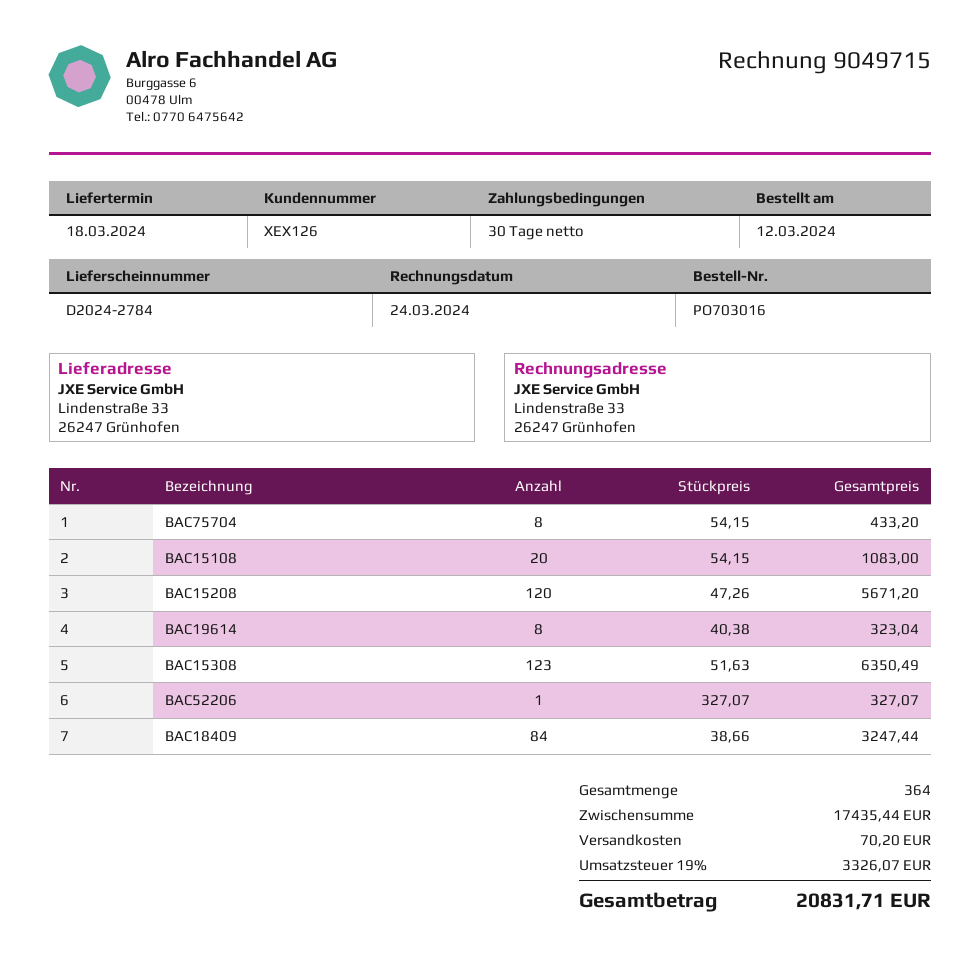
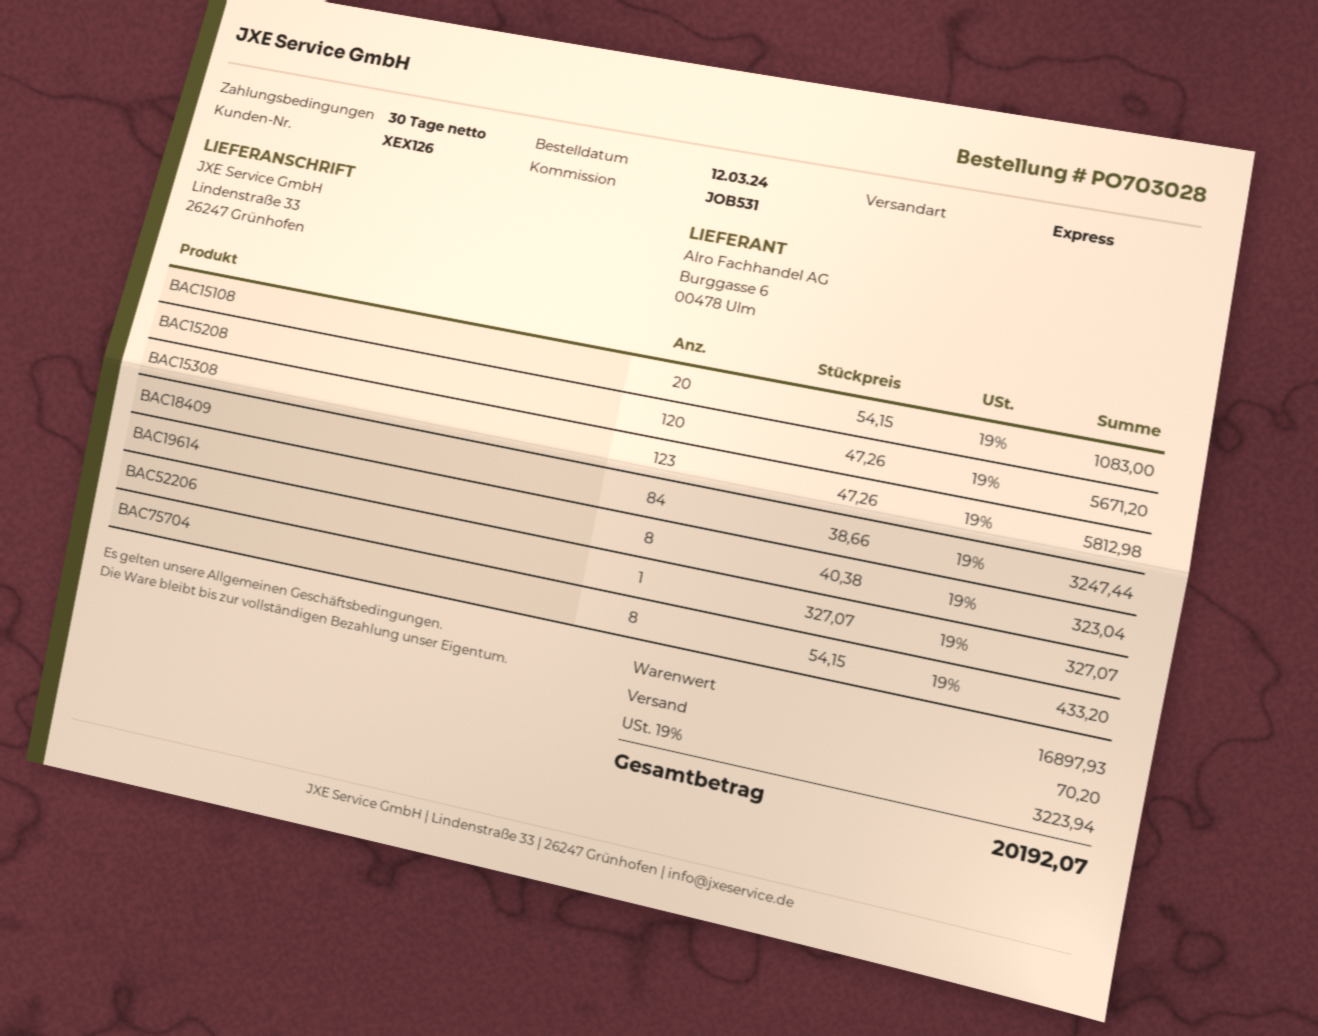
order number: PO703016 -> PO703028
BAC15308: 123 x 51.63 = 6350.49 -> 123 x 47.26 = 5812.98
subtotal: 17435.44 -> 16897.93
tax: 19% = 3326.07 -> 19% = 3223.94
total: 20831.71 -> 20192.07

